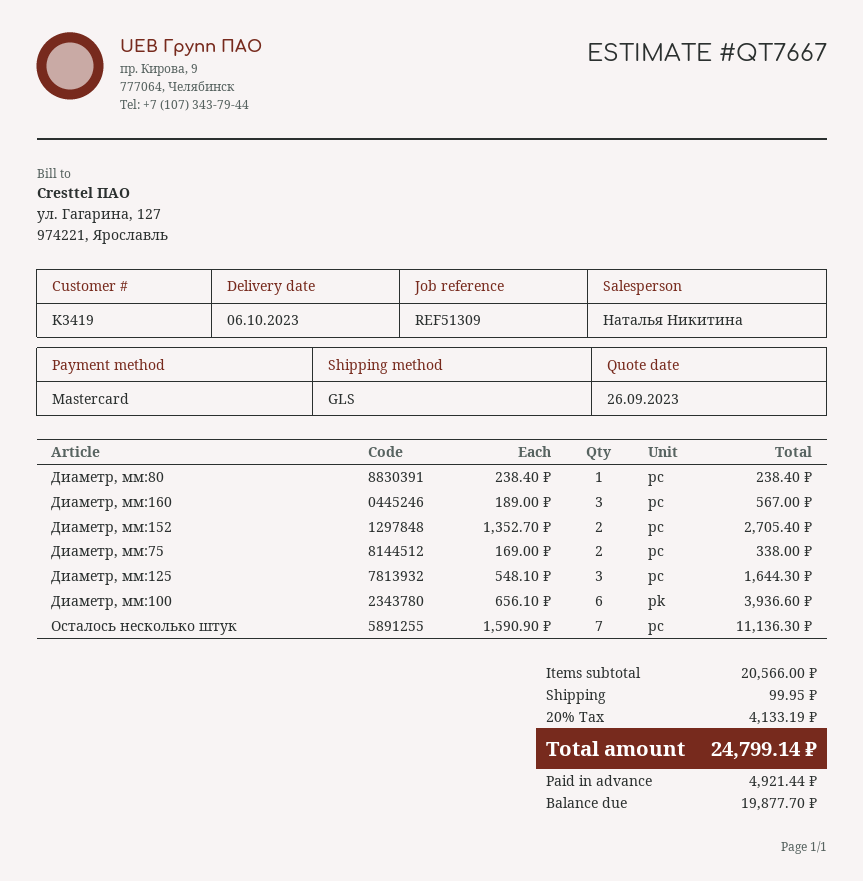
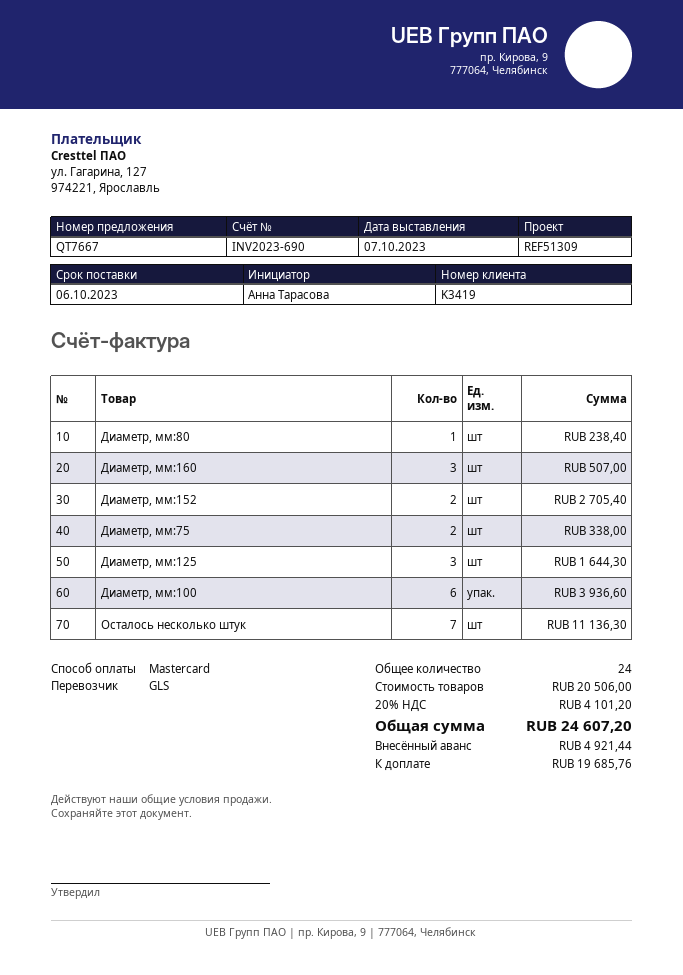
Диаметр, мм:160: 3 for 567.00 -> 3 for 507.00
subtotal: 20566.00 -> 20506.00
shipping: 99.95 -> none
tax: 20% = 4133.19 -> 20% = 4101.20
total: 24799.14 -> 24607.20
balance: 19877.70 -> 19685.76

